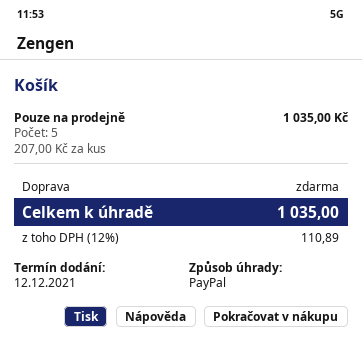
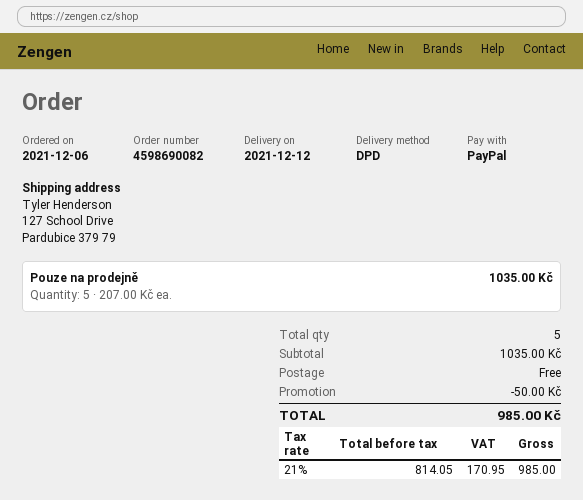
discount: none -> 50.00
tax: 12% = 110.89 -> 21% = 170.95
total: 1035.00 -> 985.00

